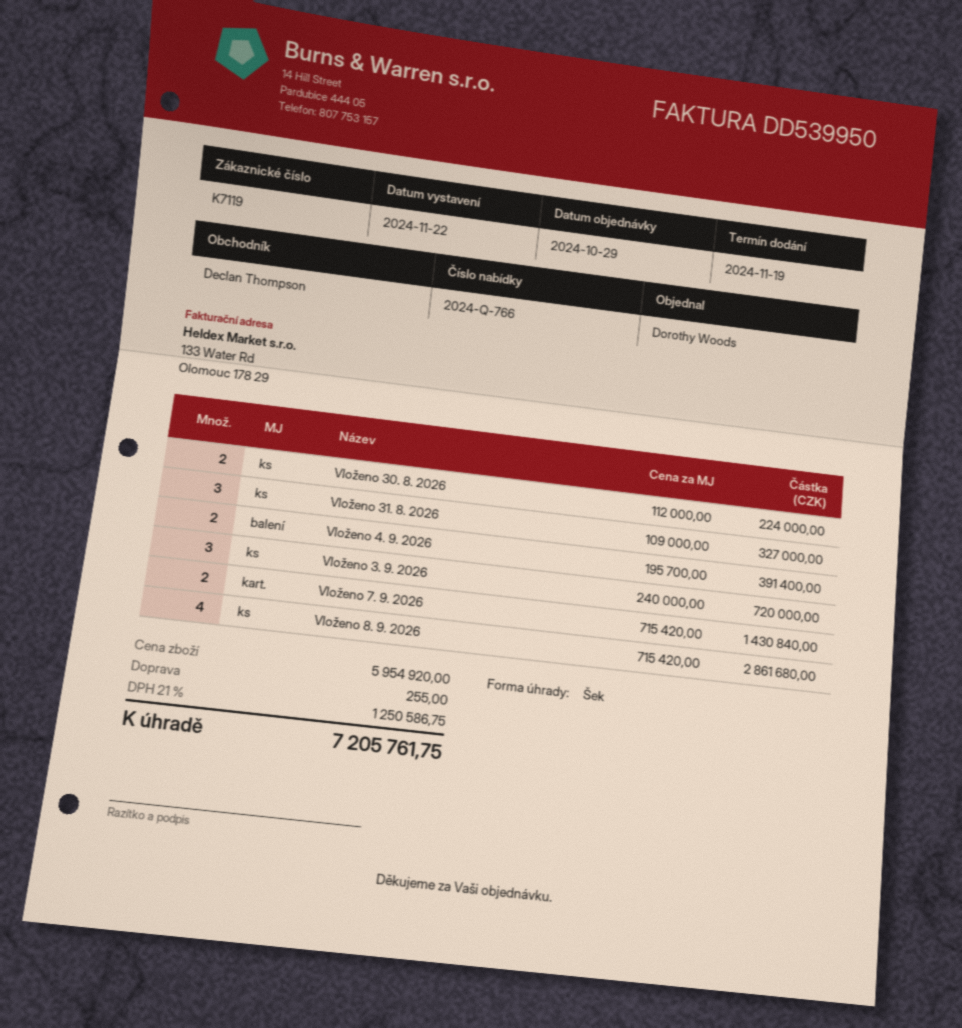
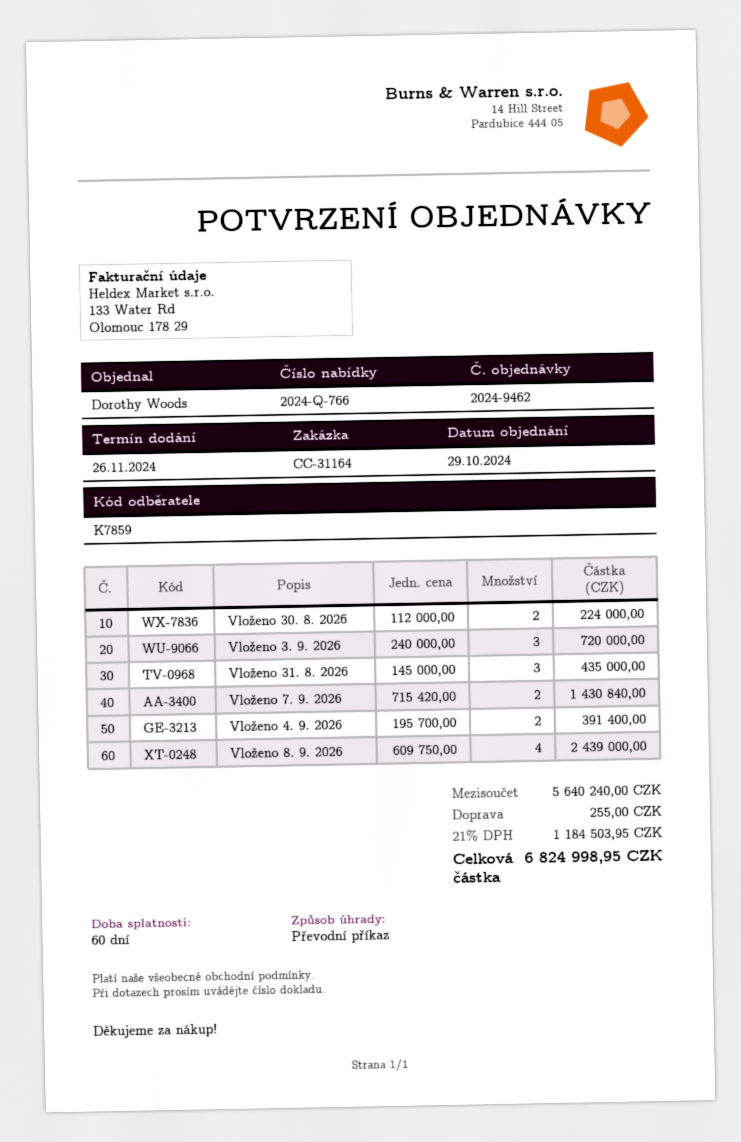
delivery date: 2024-11-19 -> 2024-11-26
customer number: K7119 -> K7859
payment method: cheque -> bank transfer
Vloženo 31. 8. 2026: 3 x 109000.00 = 327000.00 -> 3 x 145000.00 = 435000.00
Vloženo 8. 9. 2026: 4 x 715420.00 = 2861680.00 -> 4 x 609750.00 = 2439000.00
subtotal: 5954920.00 -> 5640240.00
tax: 21% = 1250586.75 -> 21% = 1184503.95
total: 7205761.75 -> 6824998.95

